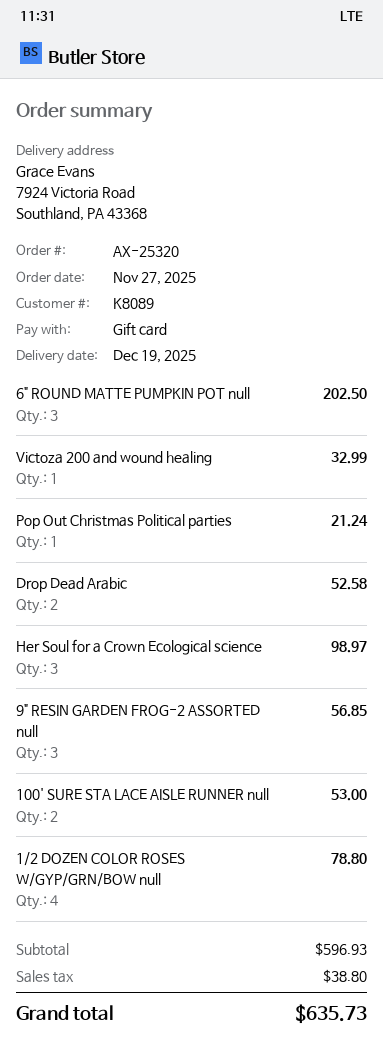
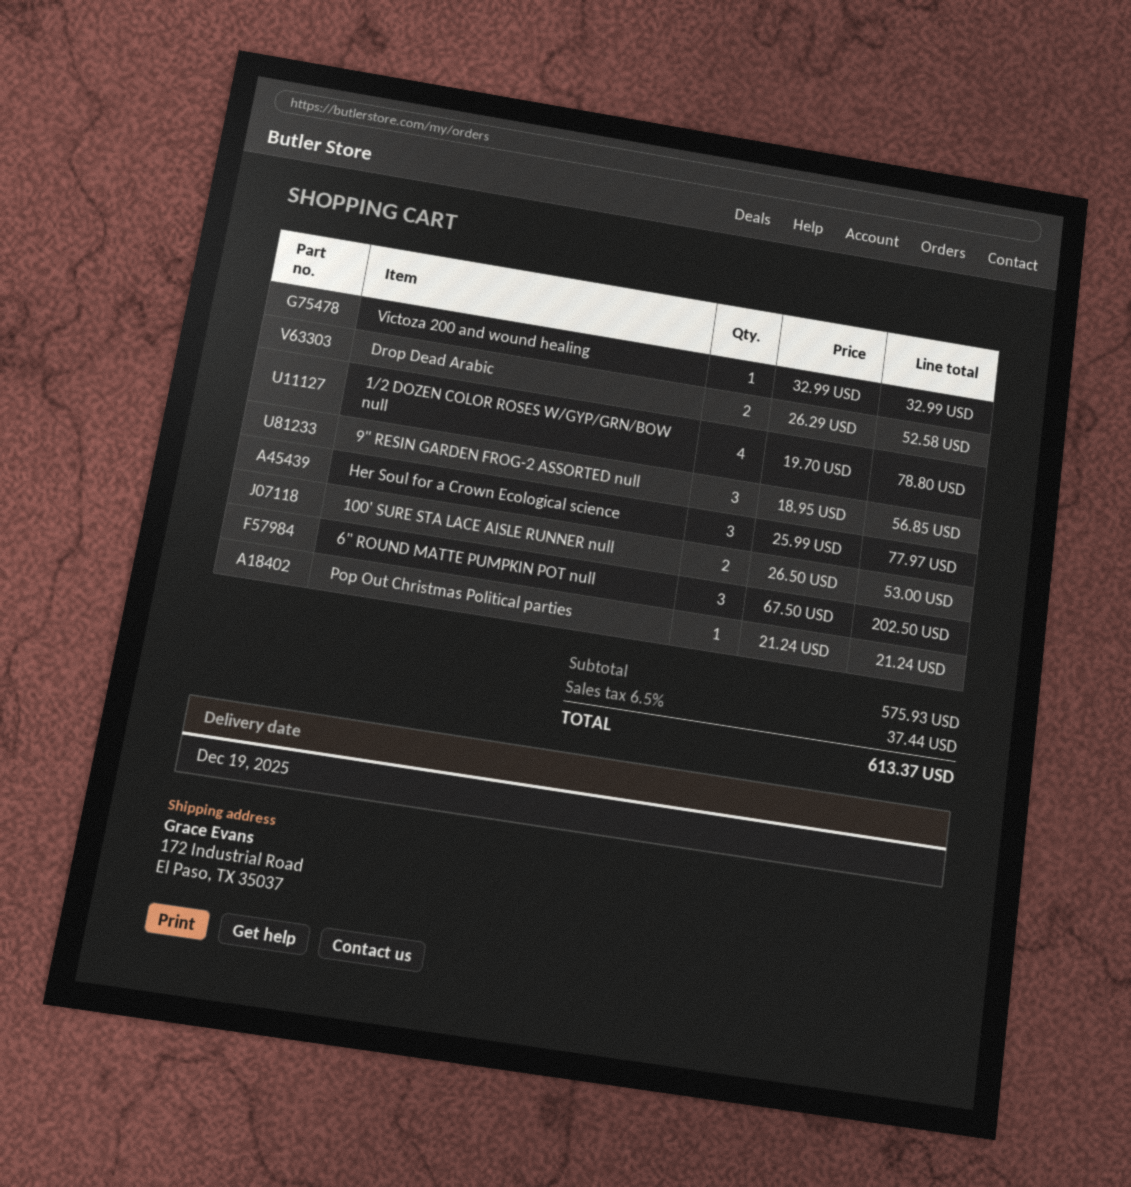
ship to: 7924 Victoria Road, Southland, PA 43368 -> 172 Industrial Road, El Paso, TX 35037
Her Soul for a Crown Ecological science: 3 for 98.97 -> 3 for 77.97
subtotal: 596.93 -> 575.93
tax: 38.80 -> 37.44
total: 635.73 -> 613.37

